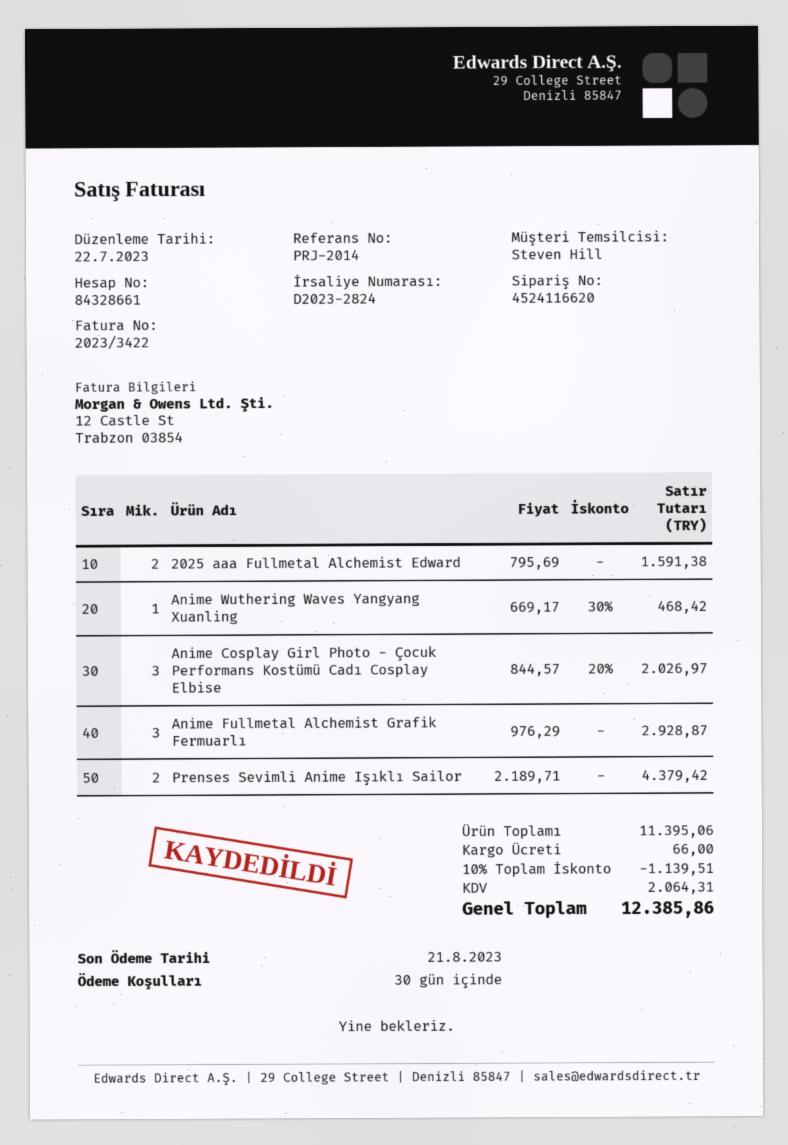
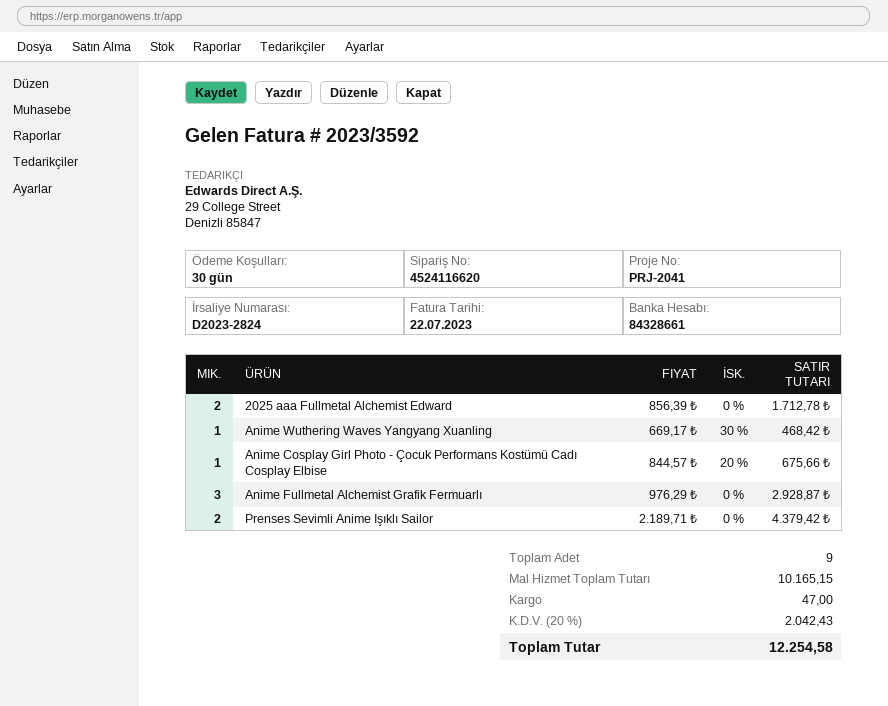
invoice number: 2023/3422 -> 2023/3592
reference: PRJ-2014 -> PRJ-2041
2025 aaa Fullmetal Alchemist Edward: 2 x 795.69 = 1591.38 -> 2 x 856.39 = 1712.78
Anime Cosplay Girl Photo - Çocuk Performans Kostümü Cadı Cosplay Elbise: 3 x 844.57 - 20% = 2026.97 -> 1 x 844.57 - 20% = 675.66
subtotal: 11395.06 -> 10165.15
discount: 10% = 1139.51 -> none
shipping: 66.00 -> 47.00
tax: 2064.31 -> 2042.43
total: 12385.86 -> 12254.58

